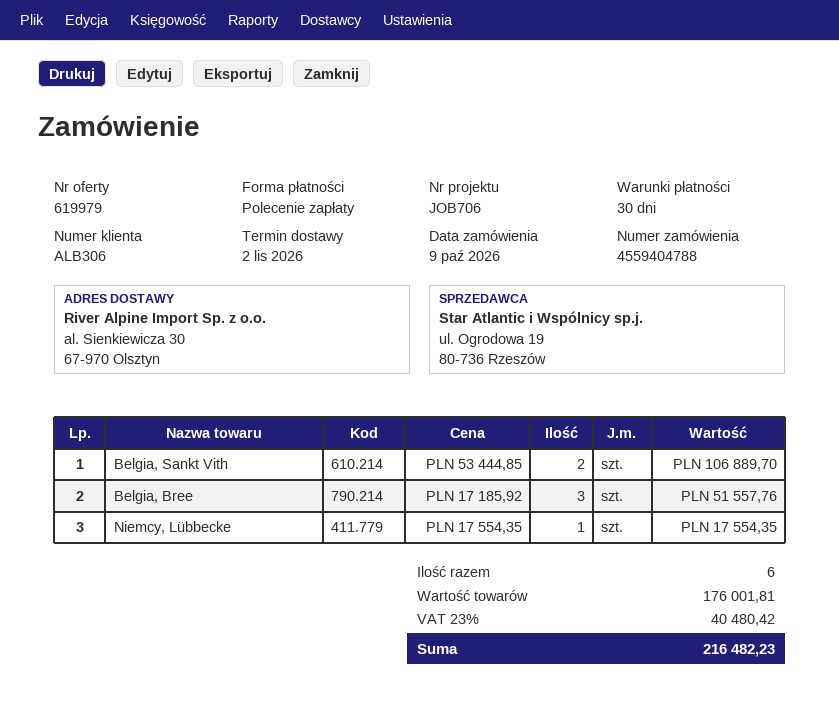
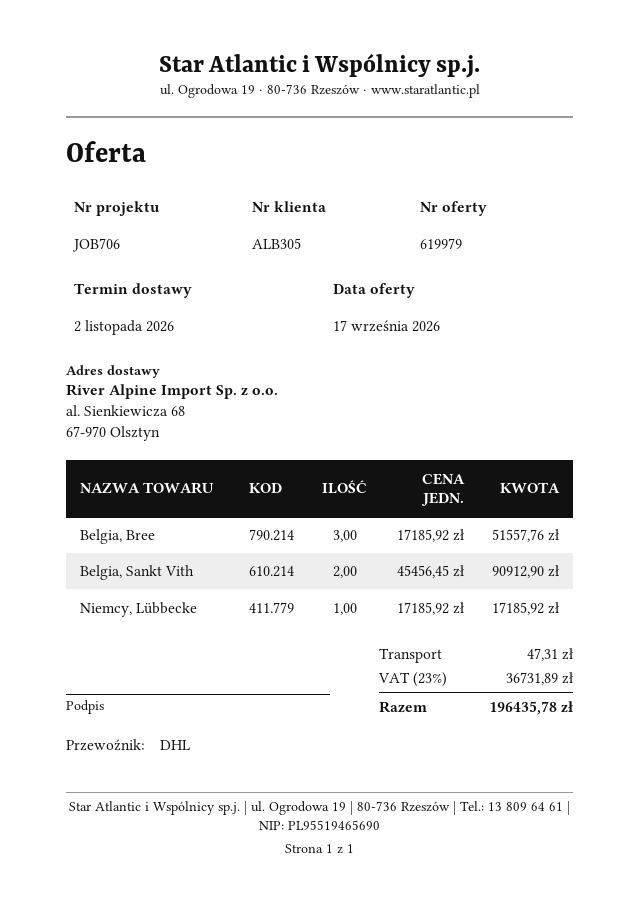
customer number: ALB306 -> ALB305
ship to: al. Sienkiewicza 30, 67-970 Olsztyn -> al. Sienkiewicza 68, 67-970 Olsztyn
Belgia, Sankt Vith: 2 x 53444.85 = 106889.70 -> 2 x 45456.45 = 90912.90
Niemcy, Lübbecke: 1 x 17554.35 = 17554.35 -> 1 x 17185.92 = 17185.92
shipping: none -> 47.31
tax: 23% = 40480.42 -> 23% = 36731.89
total: 216482.23 -> 196435.78

